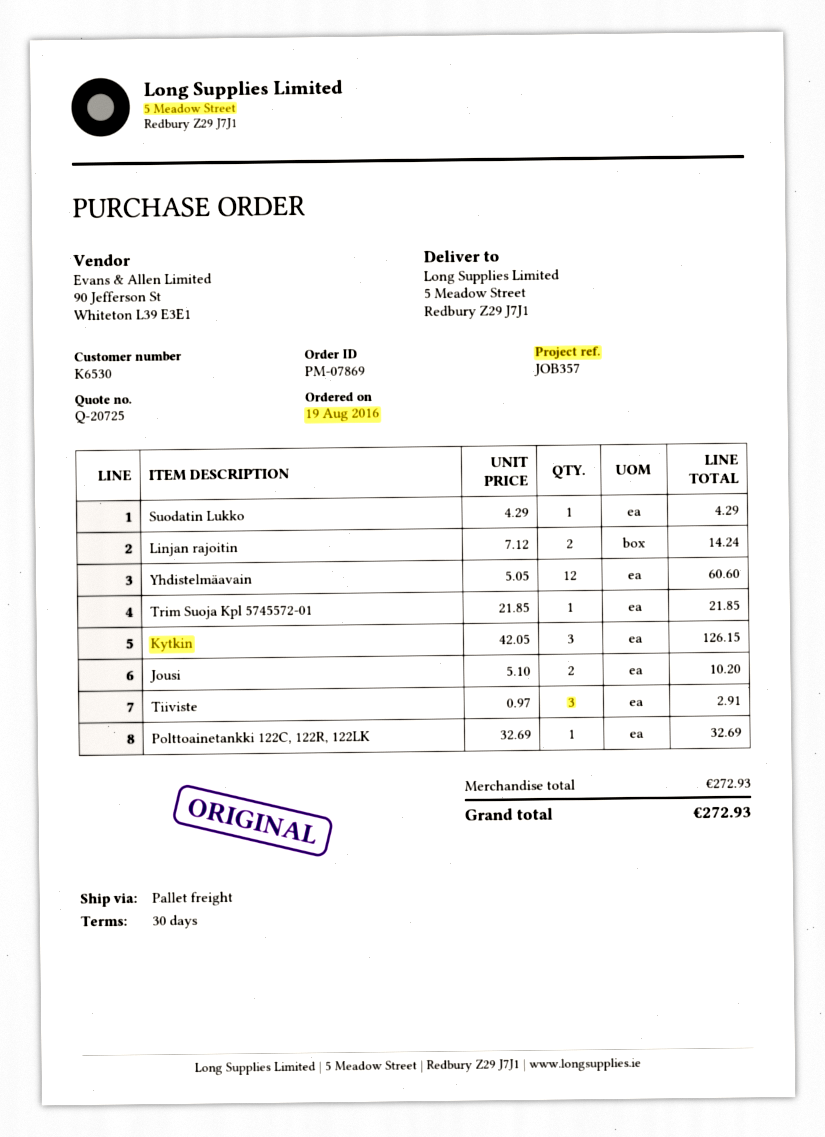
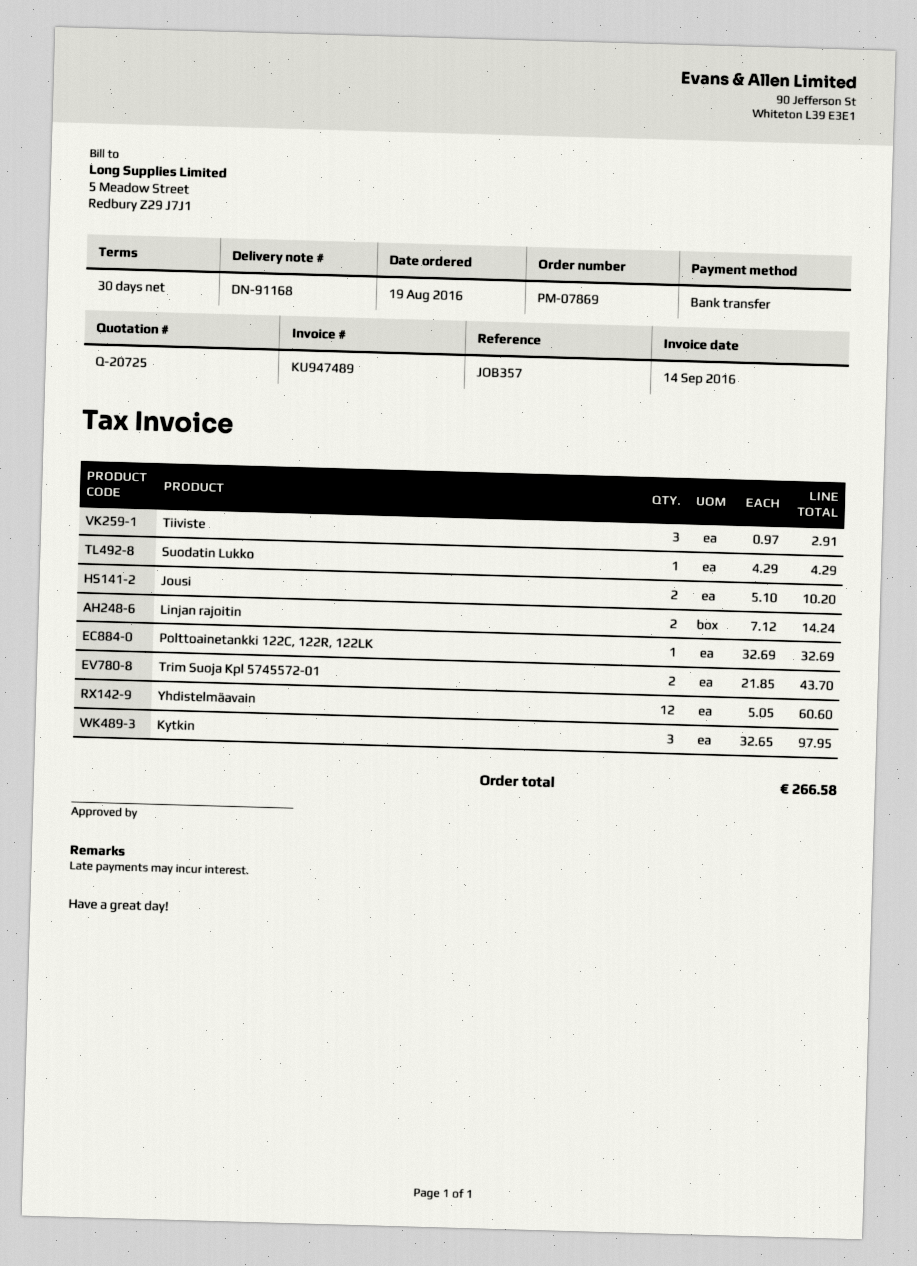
Trim Suoja Kpl 5745572-01: 1 x 21.85 = 21.85 -> 2 x 21.85 = 43.70
Kytkin: 3 x 42.05 = 126.15 -> 3 x 32.65 = 97.95
total: 272.93 -> 266.58

